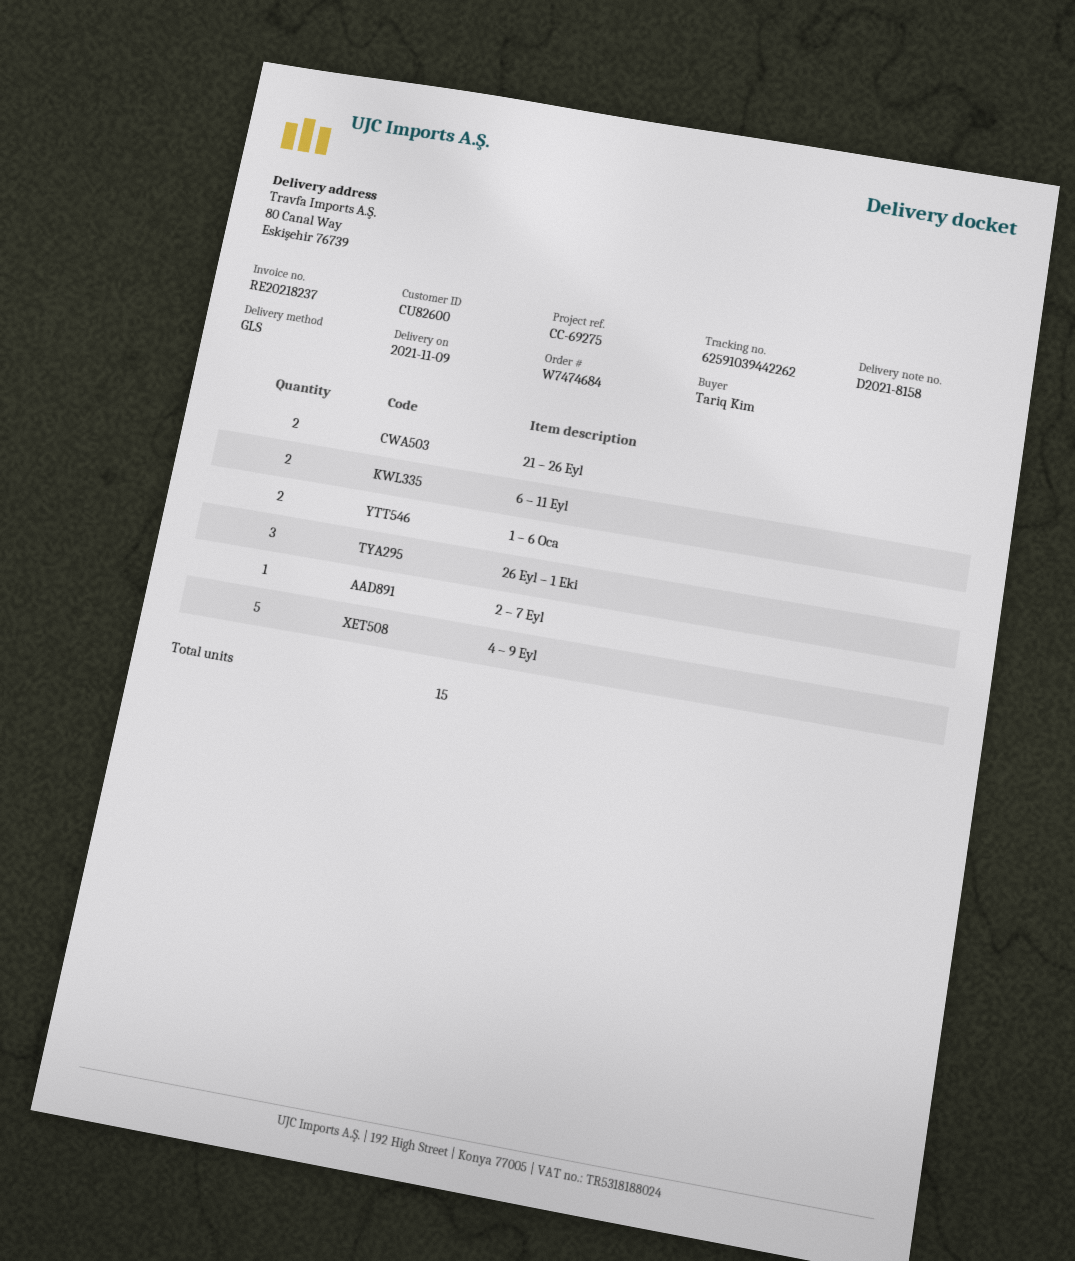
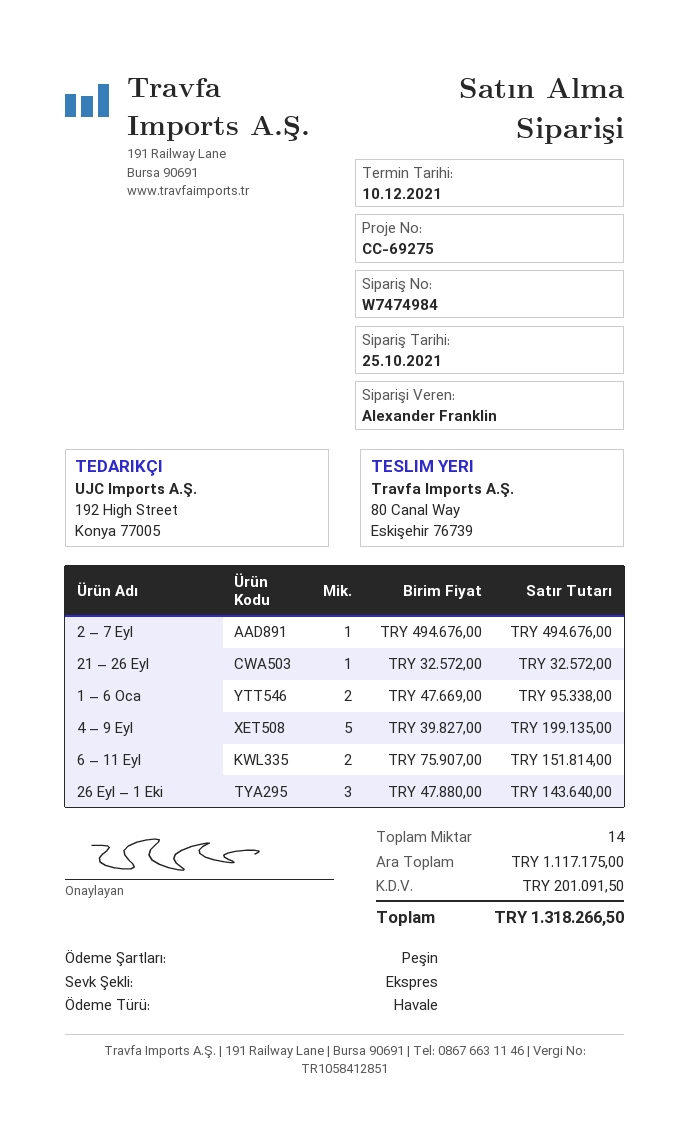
order number: W7474684 -> W7474984
delivery date: 2021-11-09 -> 2021-12-10
ordered by: Tariq Kim -> Alexander Franklin
shipping method: GLS -> express
21 – 26 Eyl: 2 -> 1
total quantity: 15 -> 14

